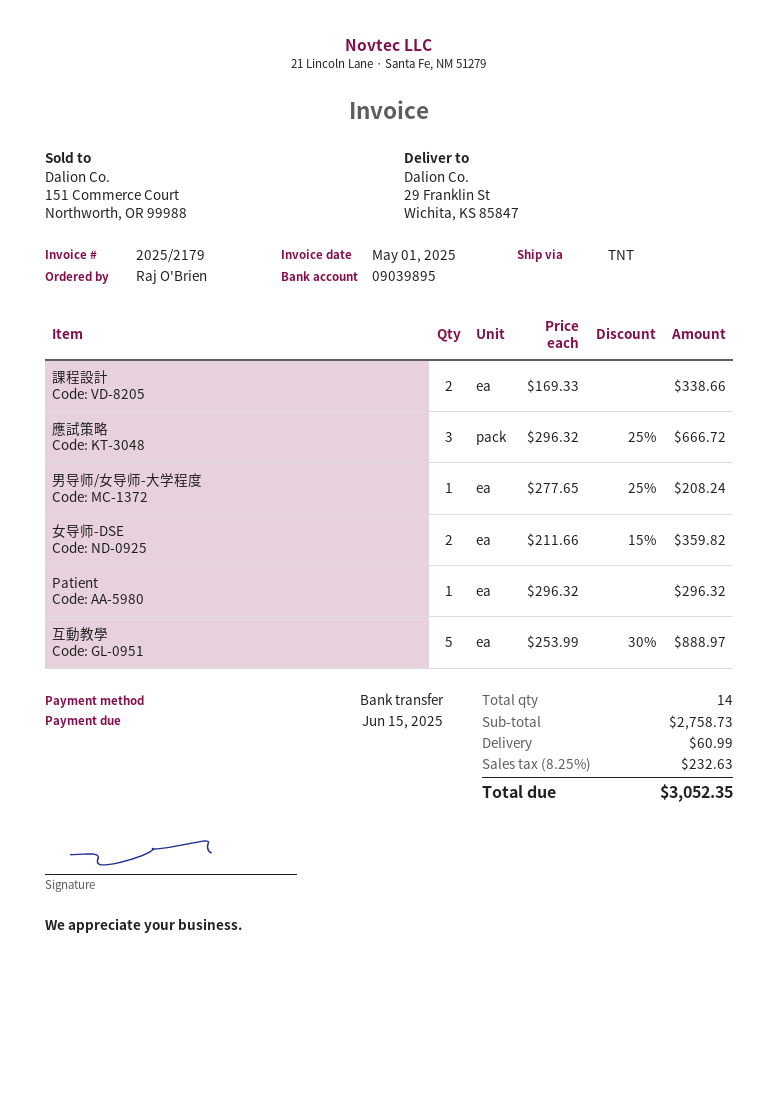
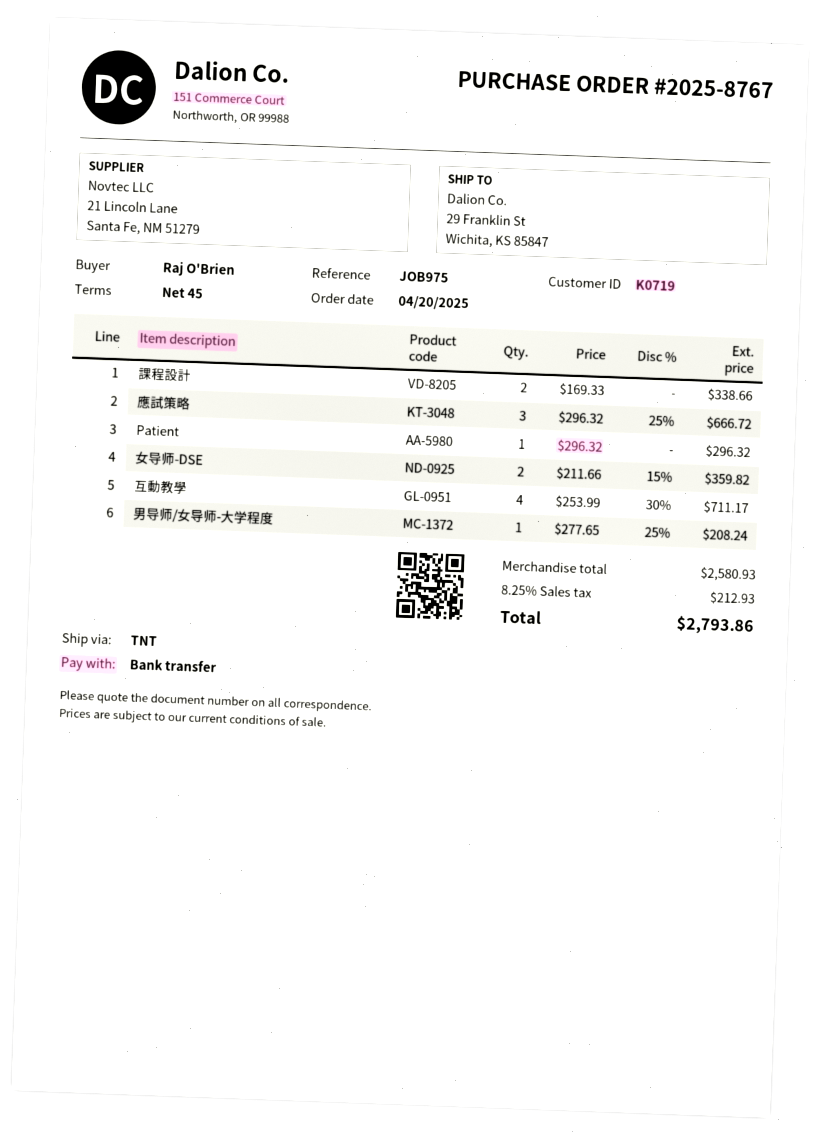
互動教學: 5 x 253.99 - 30% = 888.97 -> 4 x 253.99 - 30% = 711.17
subtotal: 2758.73 -> 2580.93
shipping: 60.99 -> none
tax: 8.25% = 232.63 -> 8.25% = 212.93
total: 3052.35 -> 2793.86

